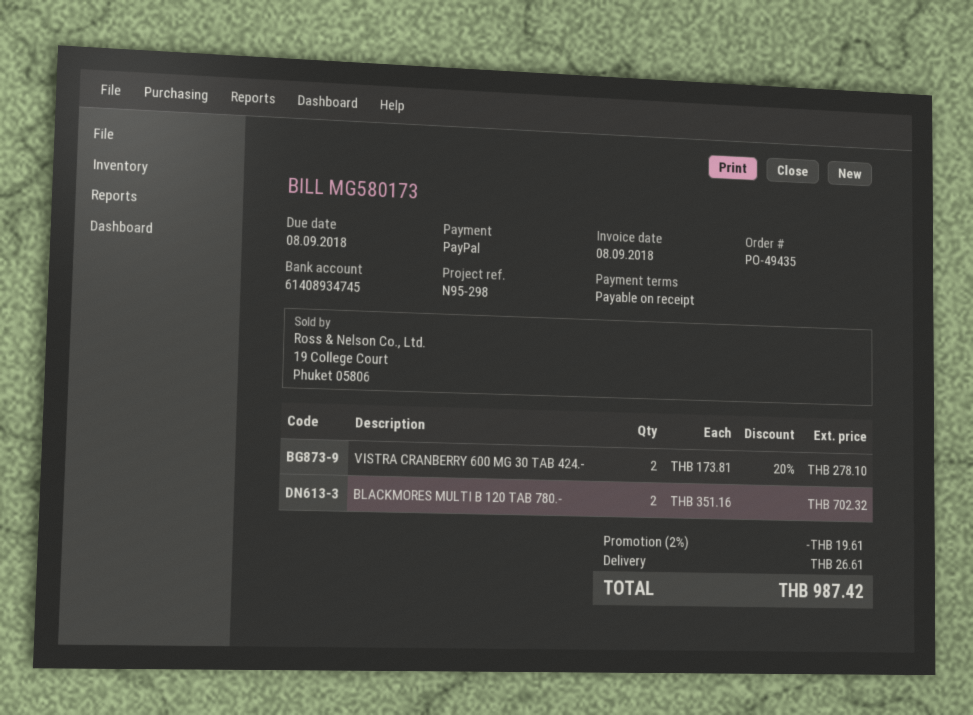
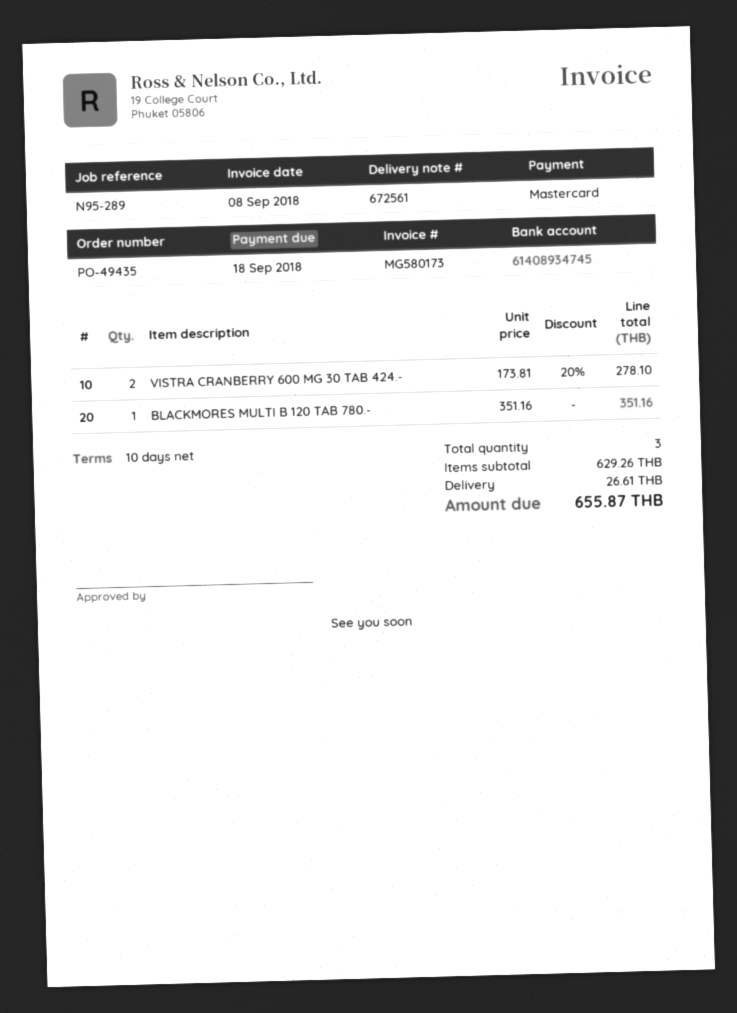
payment terms: on receipt -> 10 days
due date: 2018-09-08 -> 2018-09-18
reference: N95-298 -> N95-289
payment method: PayPal -> Mastercard
BLACKMORES MULTI B 120 TAB 780.-: 2 x 351.16 = 702.32 -> 1 x 351.16 = 351.16
discount: 2% = 19.61 -> none
total: 987.42 -> 655.87

